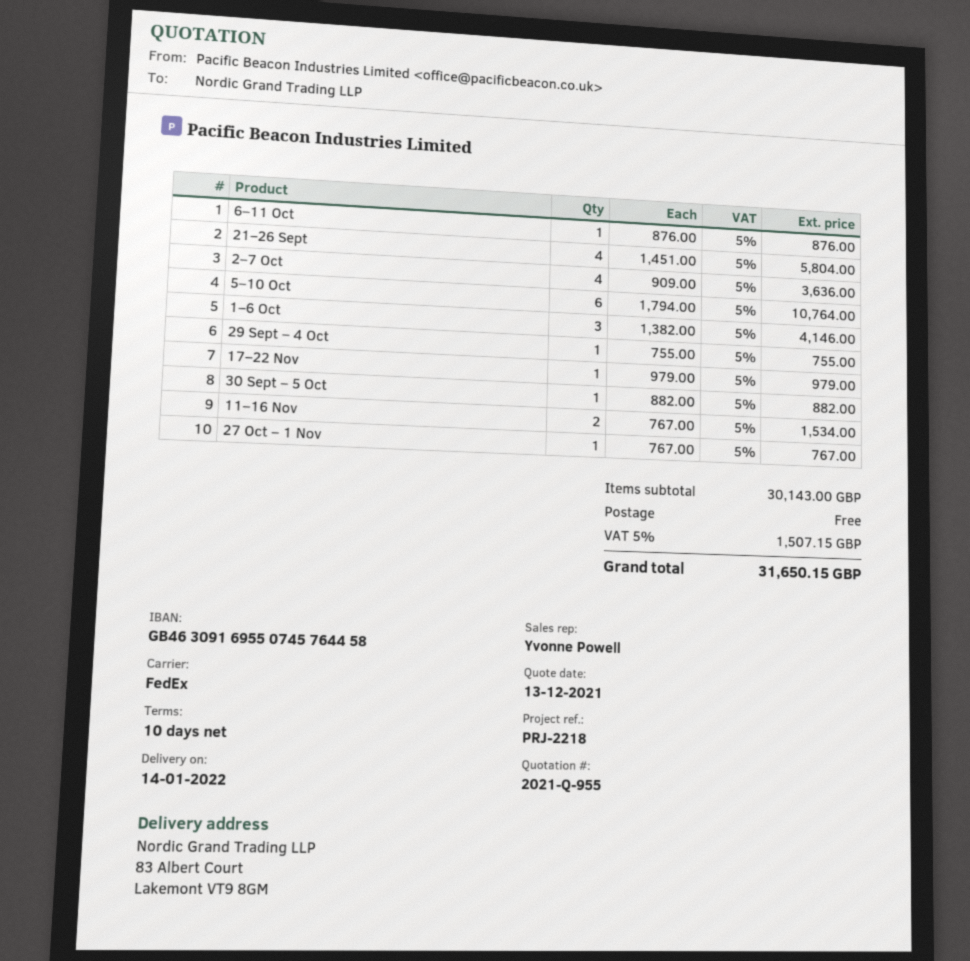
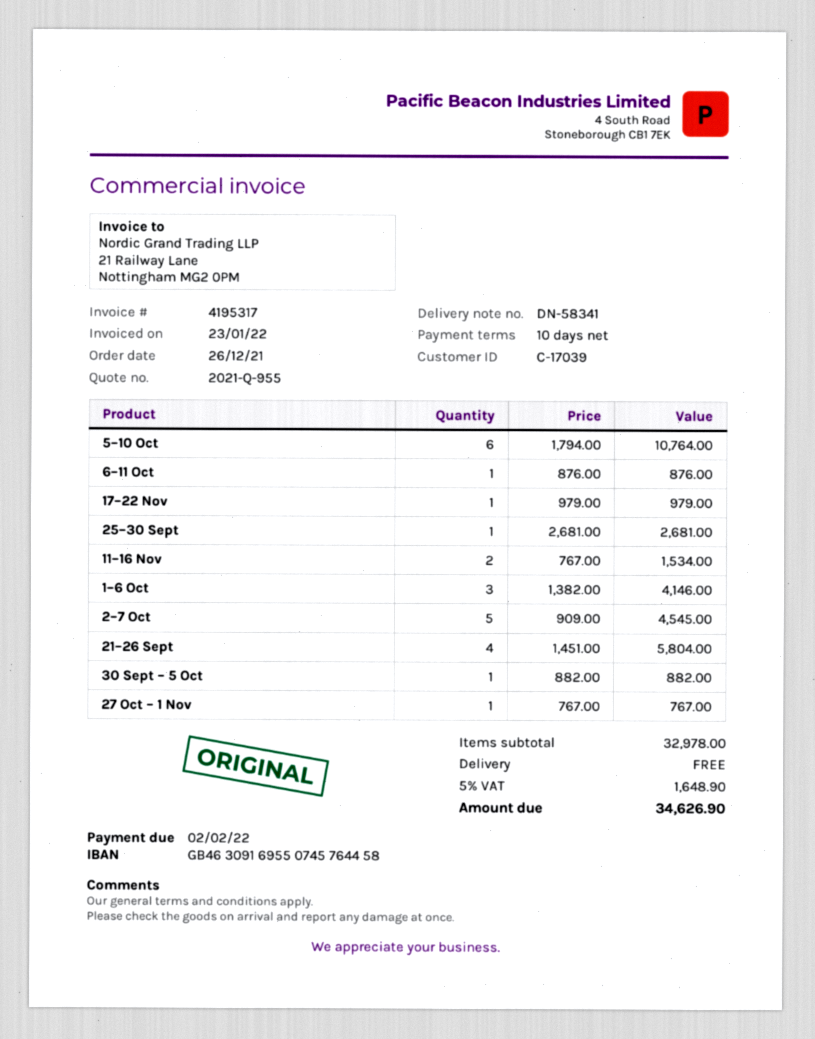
2–7 Oct: 4 x 909.00 = 3636.00 -> 5 x 909.00 = 4545.00
29 Sept – 4 Oct: 1 x 755.00 = 755.00 -> none
25–30 Sept: none -> 1 x 2681.00 = 2681.00
subtotal: 30143.00 -> 32978.00
tax: 5% = 1507.15 -> 5% = 1648.90
total: 31650.15 -> 34626.90

